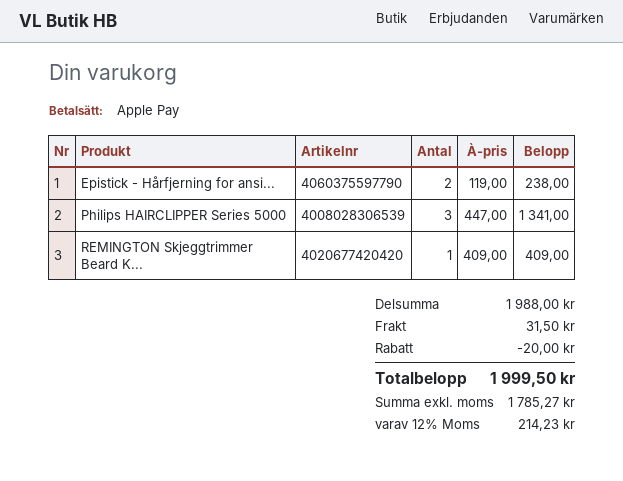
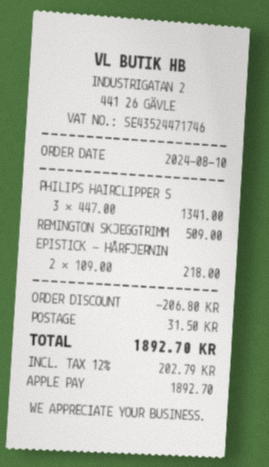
Epistick - Hårfjerning for ansi...: 2 x 119.00 = 238.00 -> 2 x 109.00 = 218.00
REMINGTON Skjeggtrimmer Beard K...: 1 x 409.00 = 409.00 -> 1 x 509.00 = 509.00
discount: 20.00 -> 206.80
tax: 12% = 214.23 -> 12% = 202.79
total: 1999.50 -> 1892.70

